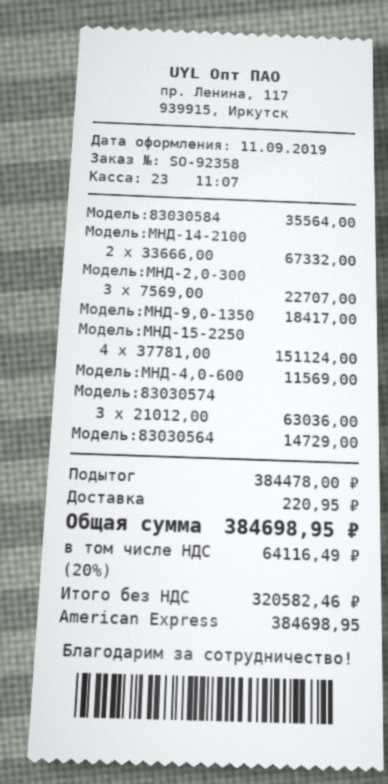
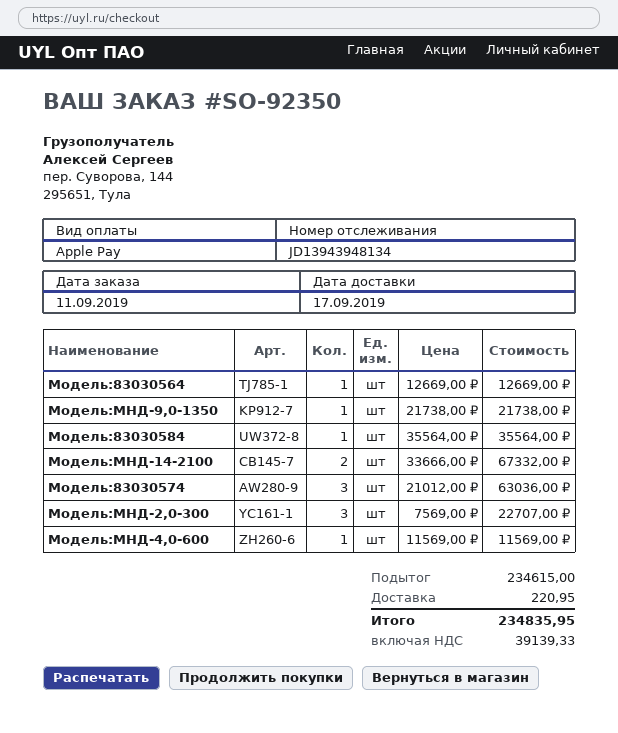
order number: SO-92358 -> SO-92350
payment method: American Express -> Apple Pay
Модель:МНД-9,0-1350: 1 x 18417.00 = 18417.00 -> 1 x 21738.00 = 21738.00
Модель:МНД-15-2250: 4 x 37781.00 = 151124.00 -> none
Модель:83030564: 1 x 14729.00 = 14729.00 -> 1 x 12669.00 = 12669.00
subtotal: 384478.00 -> 234615.00
tax: 64116.49 -> 39139.33
total: 384698.95 -> 234835.95

